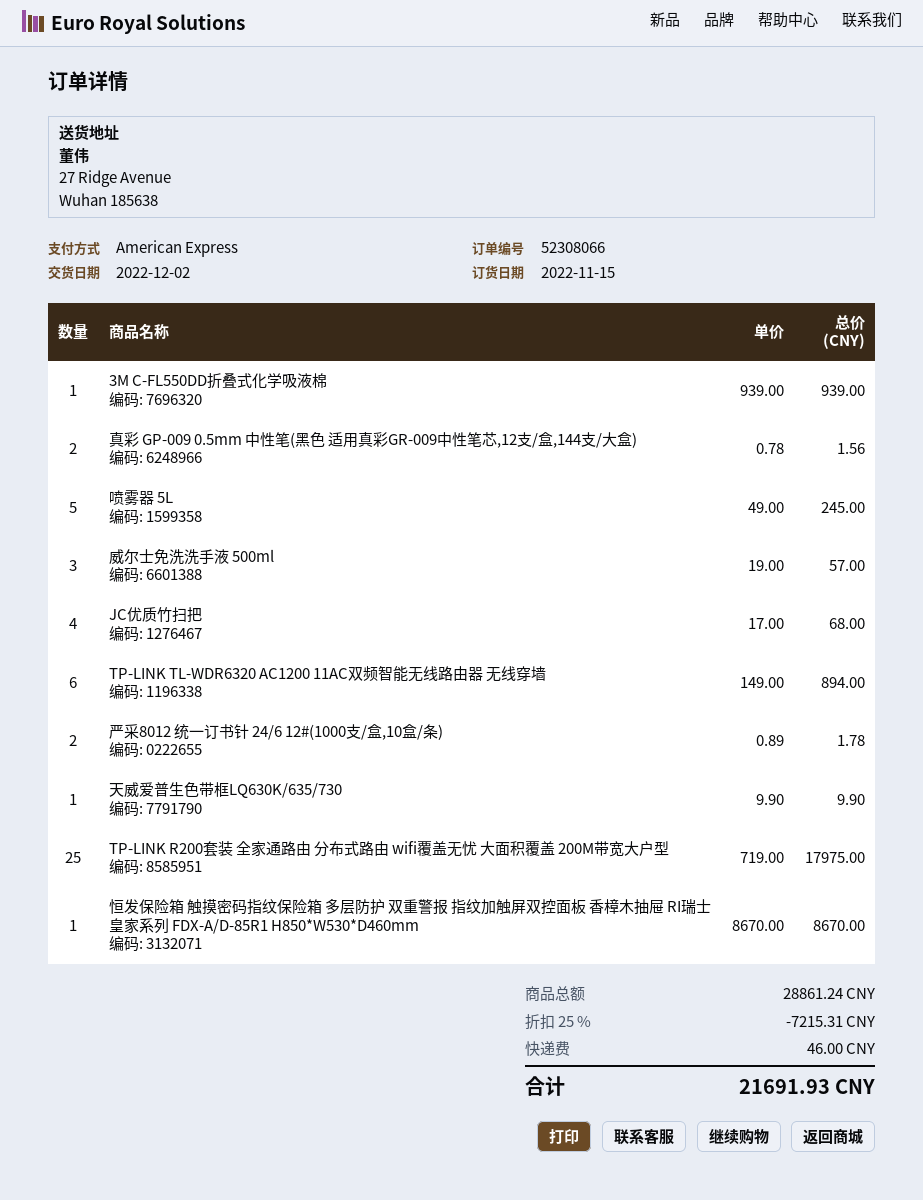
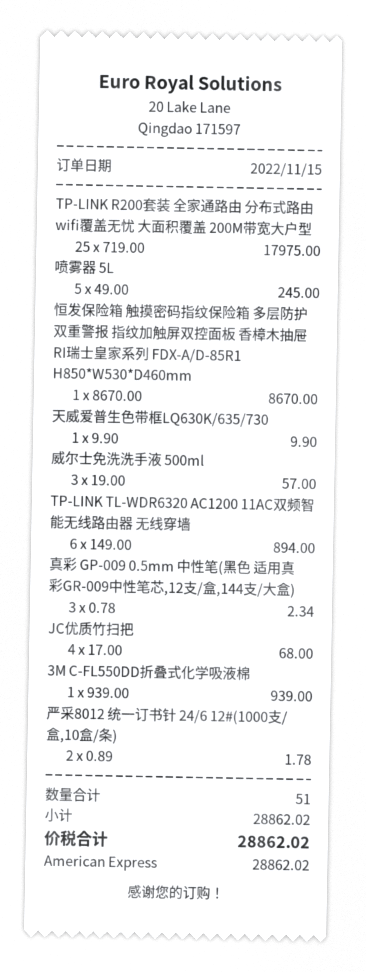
真彩 GP-009 0.5mm 中性笔(黑色 适用真彩GR-009中性笔芯,12支/盒,144支/大盒): 2 x 0.78 = 1.56 -> 3 x 0.78 = 2.34
subtotal: 28861.24 -> 28862.02
discount: 25% = 7215.31 -> none
shipping: 46.00 -> none
total: 21691.93 -> 28862.02

